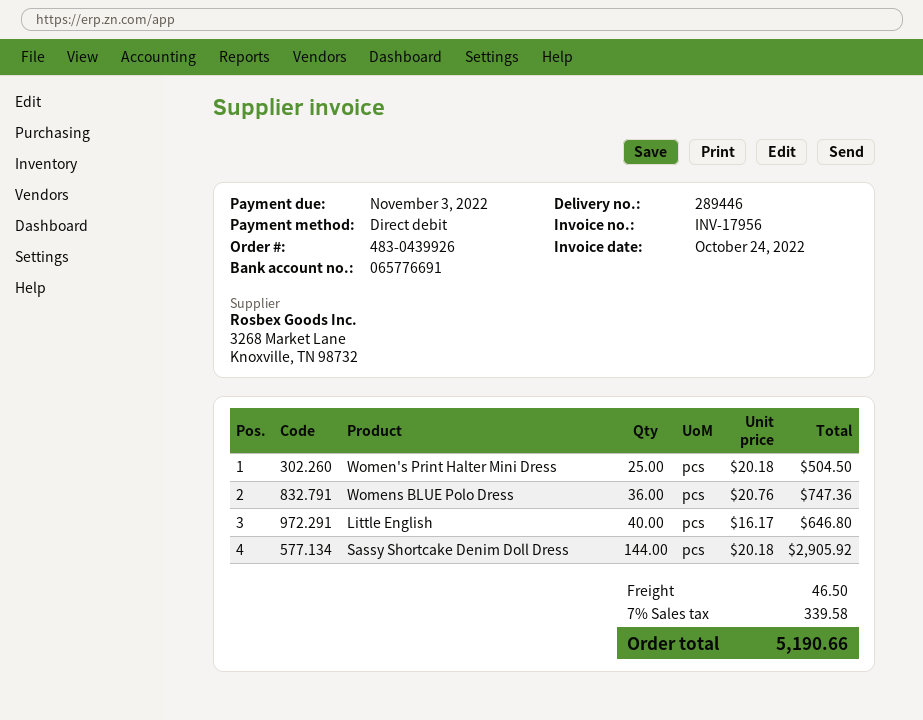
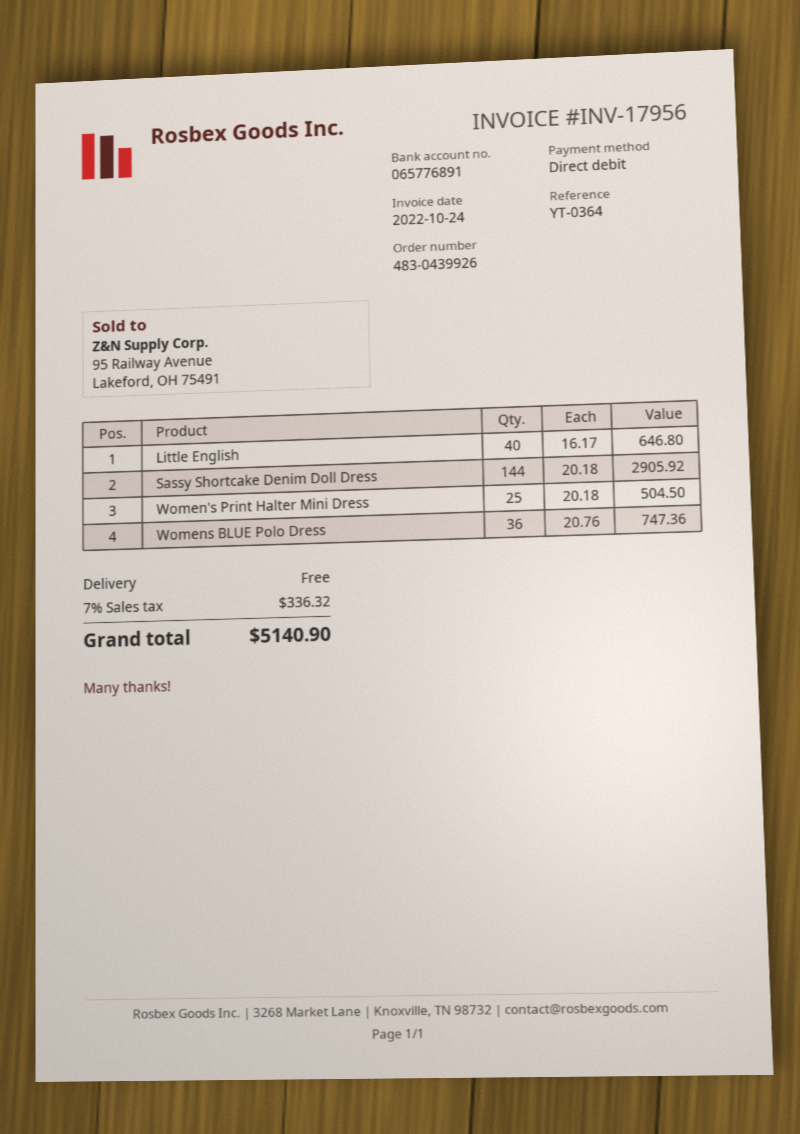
bank account: 065776691 -> 065776891
shipping: 46.50 -> 0.00
tax: 7% = 339.58 -> 7% = 336.32
total: 5190.66 -> 5140.90

